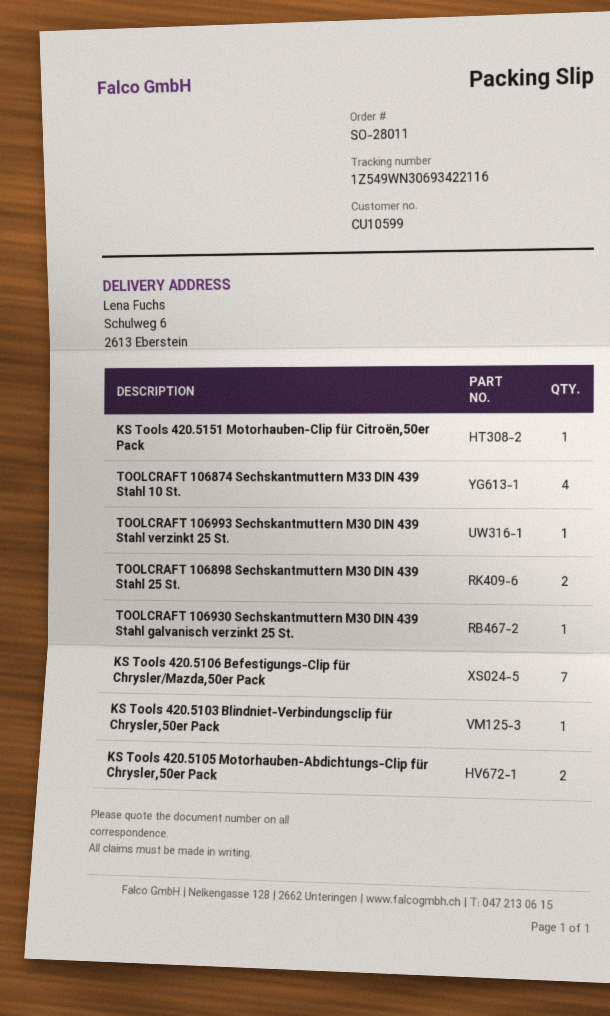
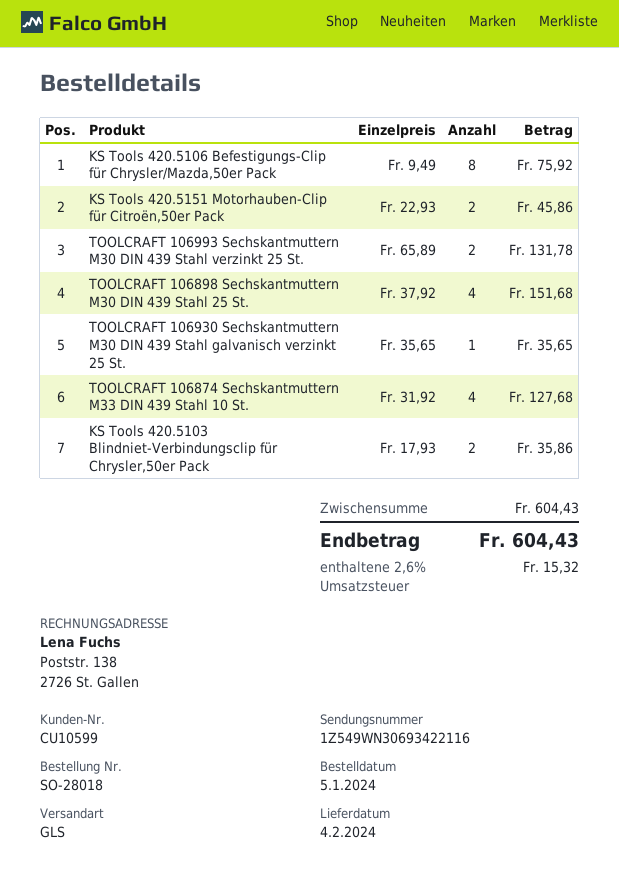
order number: SO-28011 -> SO-28018
KS Tools 420.5151 Motorhauben-Clip für Citroën,50er Pack: 1 -> 2
TOOLCRAFT 106993 Sechskantmuttern M30 DIN 439 Stahl verzinkt 25 St.: 1 -> 2
TOOLCRAFT 106898 Sechskantmuttern M30 DIN 439 Stahl 25 St.: 2 -> 4
KS Tools 420.5106 Befestigungs-Clip für Chrysler/Mazda,50er Pack: 7 -> 8
KS Tools 420.5103 Blindniet-Verbindungsclip für Chrysler,50er Pack: 1 -> 2
KS Tools 420.5105 Motorhauben-Abdichtungs-Clip für Chrysler,50er Pack: 2 -> none

